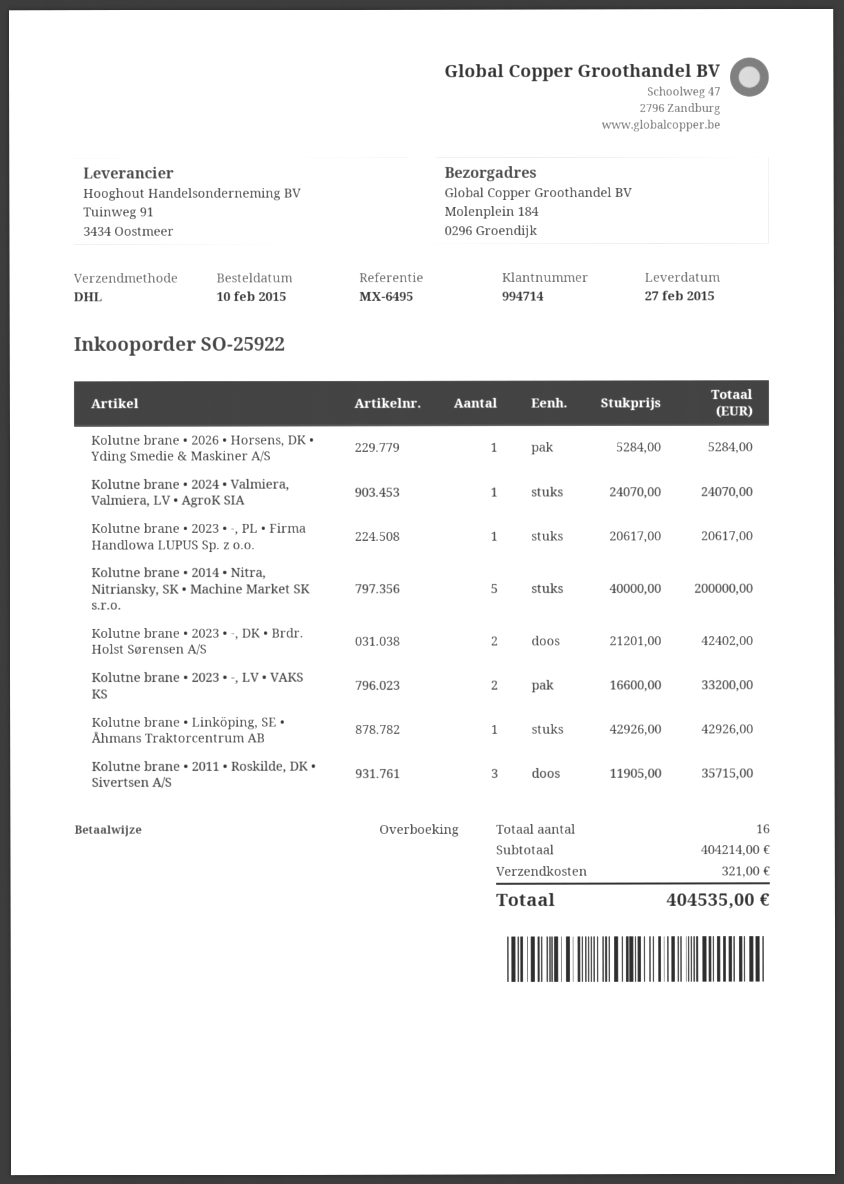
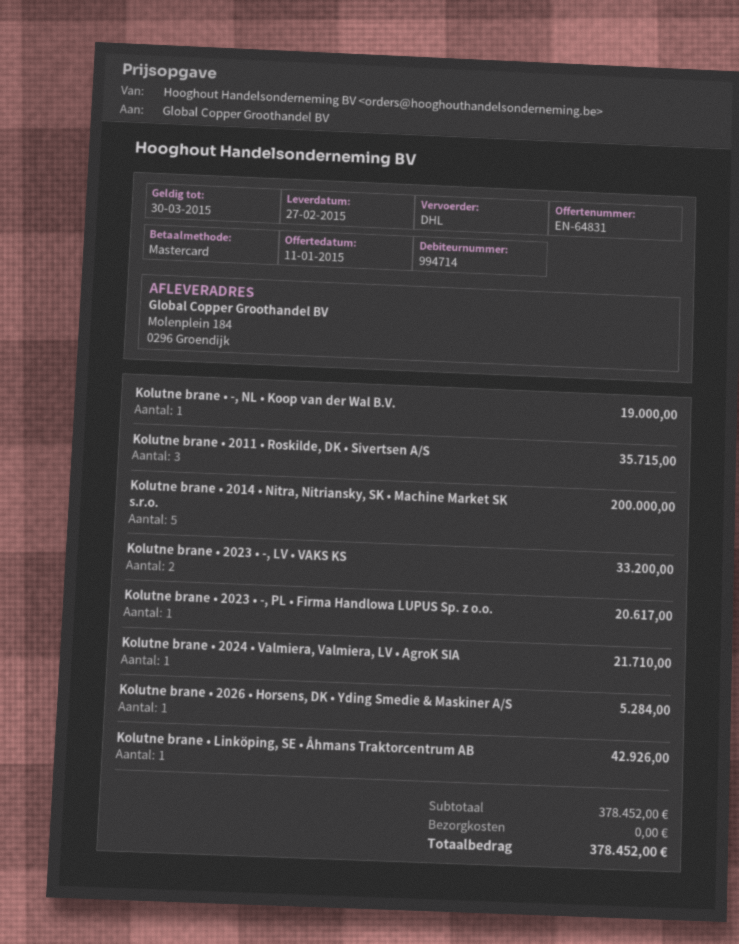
payment method: bank transfer -> Mastercard
Kolutne brane • 2024 • Valmiera, Valmiera, LV • AgroK SIA: 1 for 24070.00 -> 1 for 21710.00
Kolutne brane • 2023 • -, DK • Brdr. Holst Sørensen A/S: 2 for 42402.00 -> none
Kolutne brane • -, NL • Koop van der Wal B.V.: none -> 1 for 19000.00
subtotal: 404214.00 -> 378452.00
shipping: 321.00 -> 0.00
total: 404535.00 -> 378452.00

